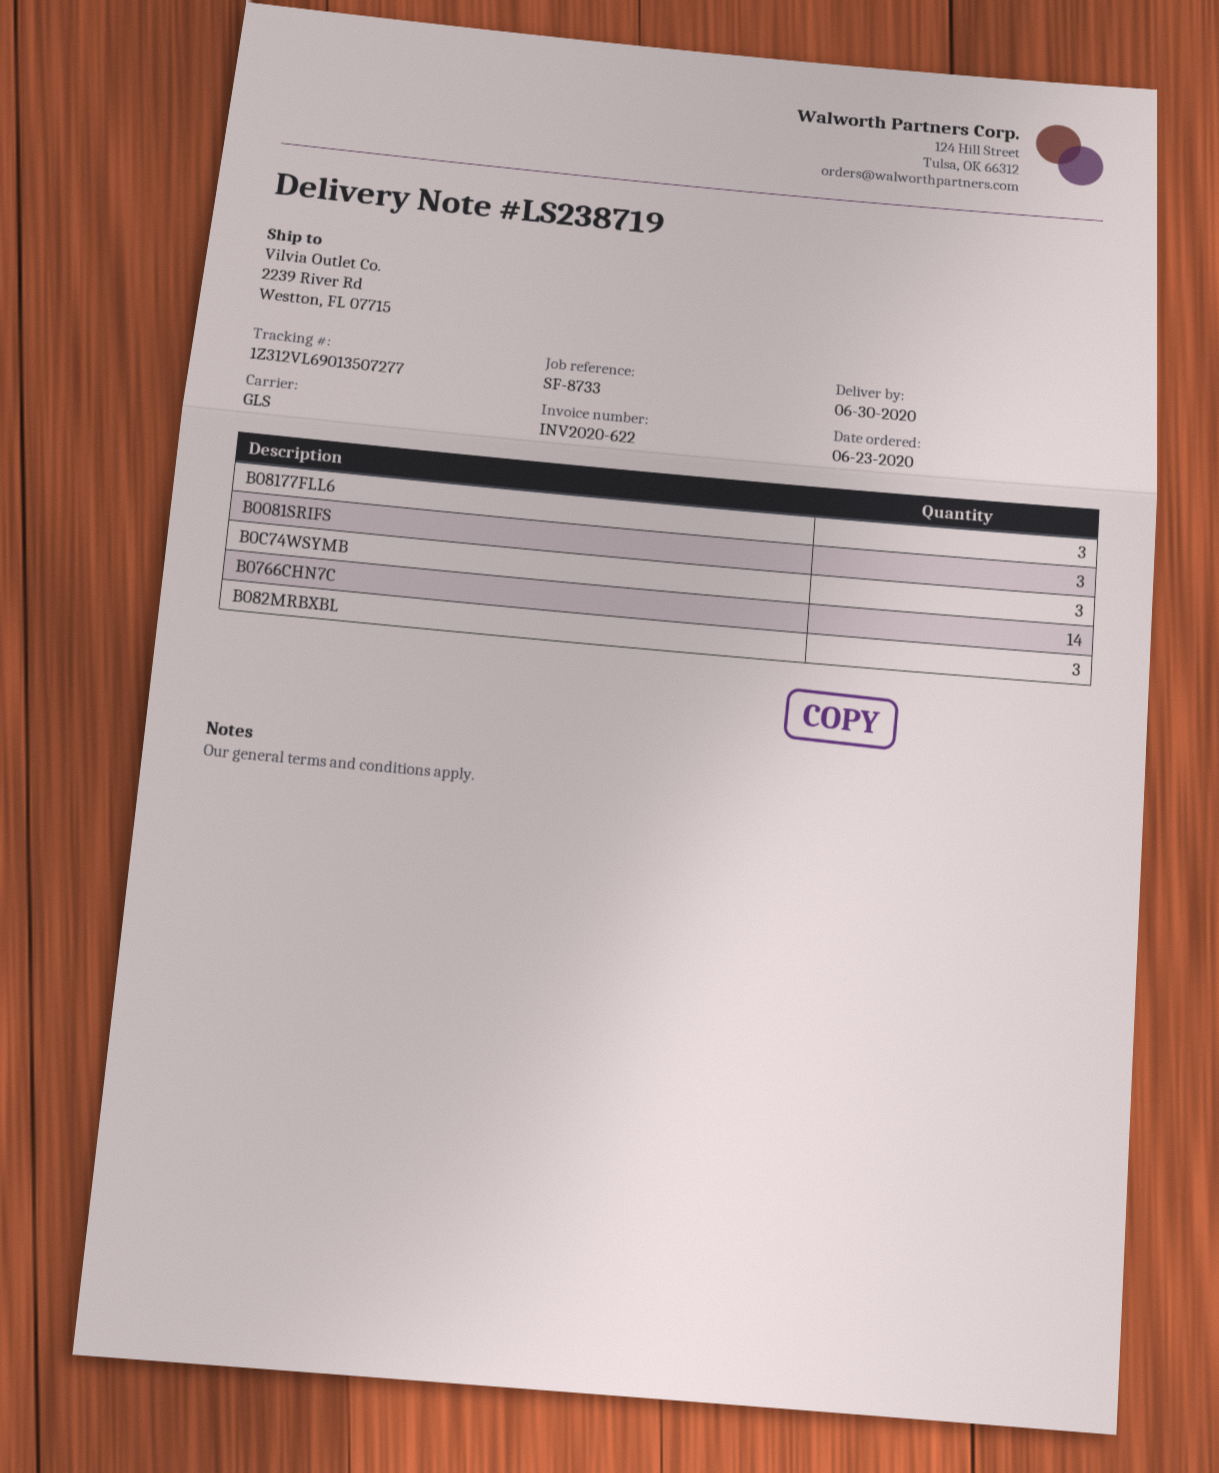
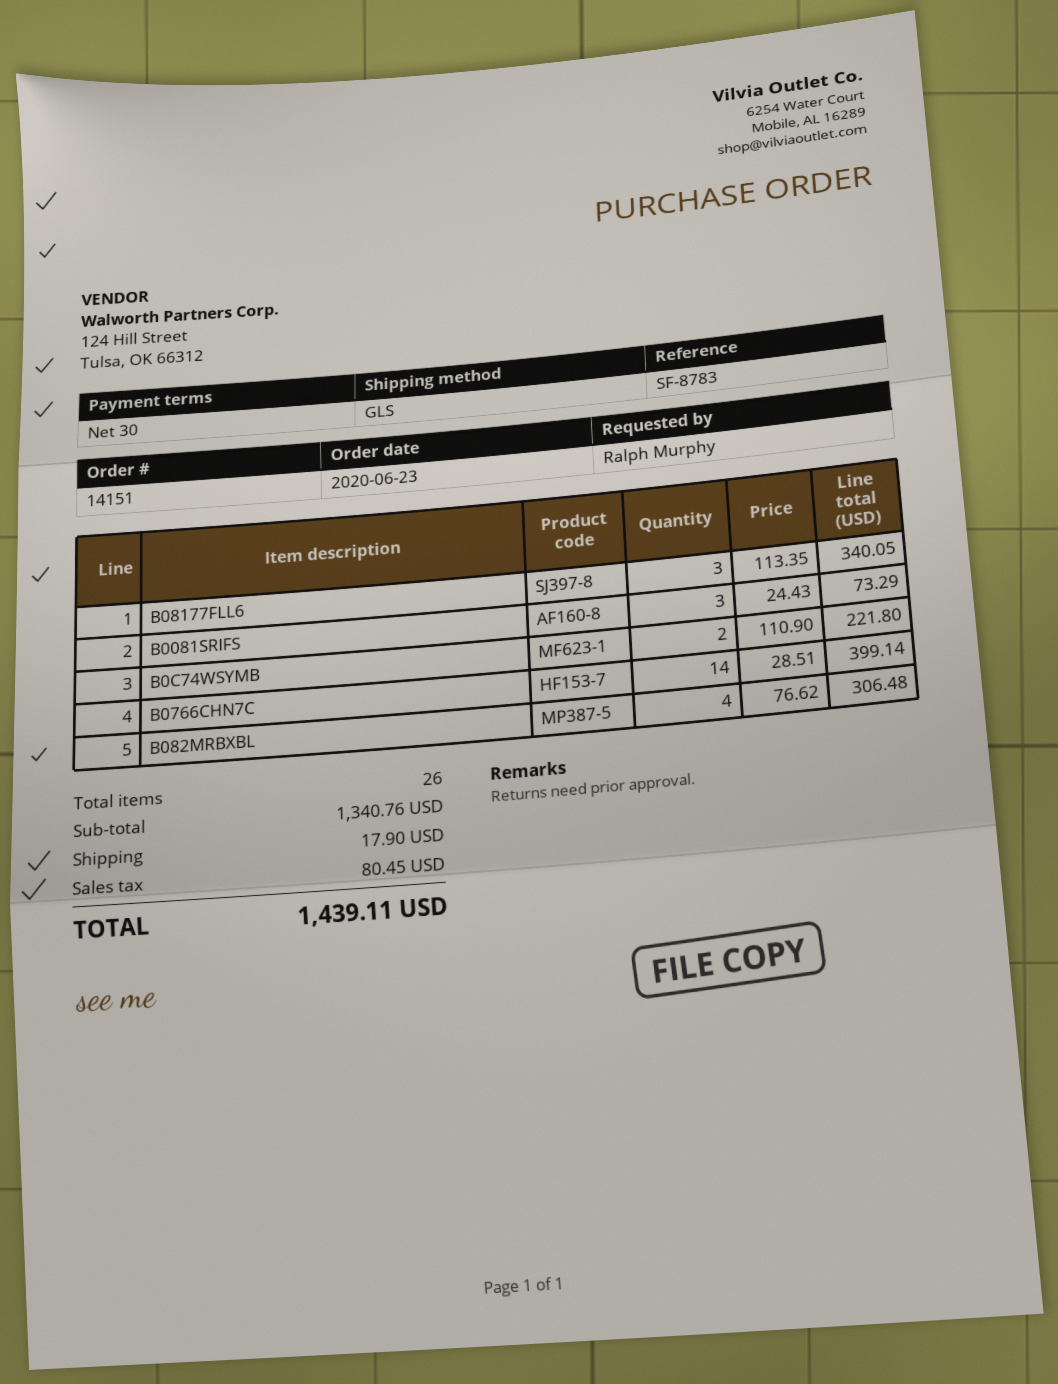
reference: SF-8733 -> SF-8783
B0C74WSYMB: 3 -> 2
B082MRBXBL: 3 -> 4

